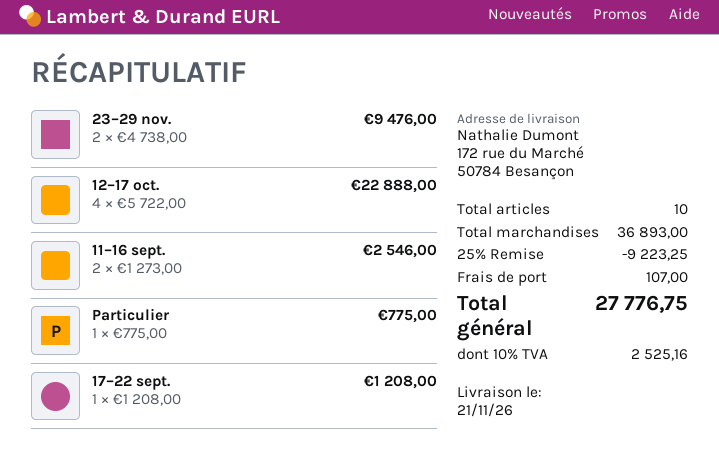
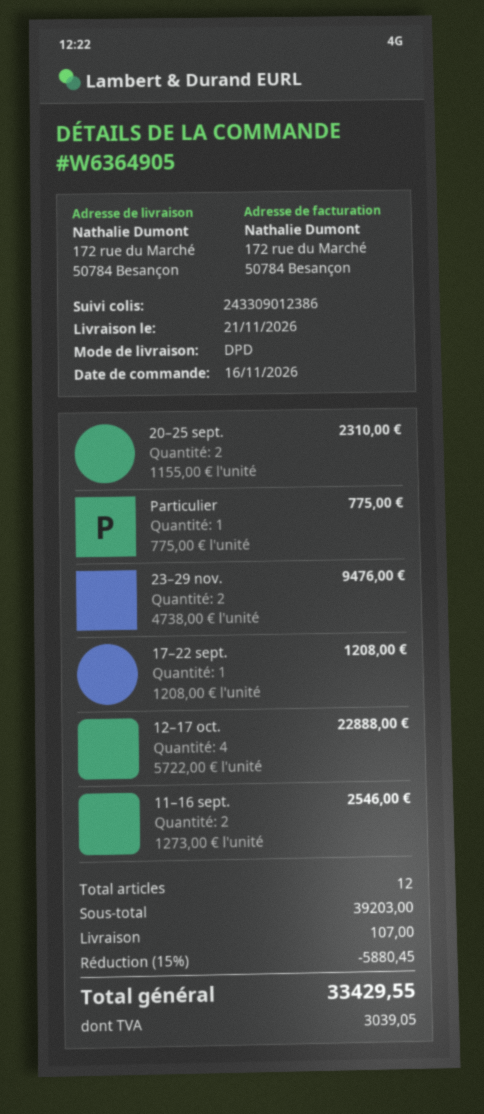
20–25 sept.: none -> 2 x 1155.00 = 2310.00
total quantity: 10 -> 12
subtotal: 36893.00 -> 39203.00
discount: 25% = 9223.25 -> 15% = 5880.45
tax: 2525.16 -> 3039.05
total: 27776.75 -> 33429.55

